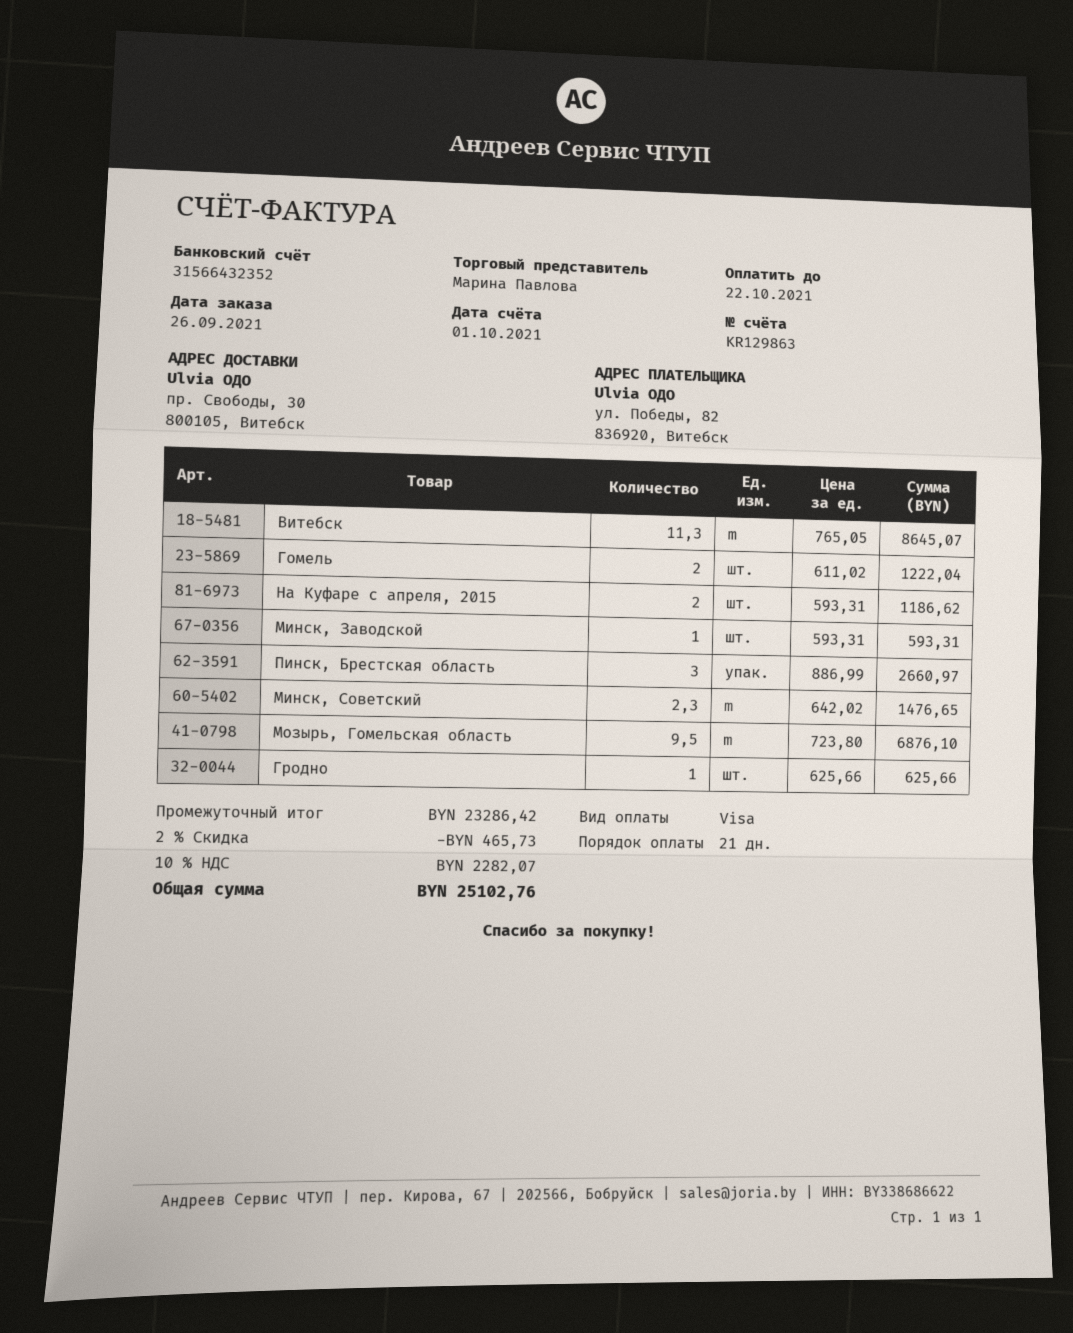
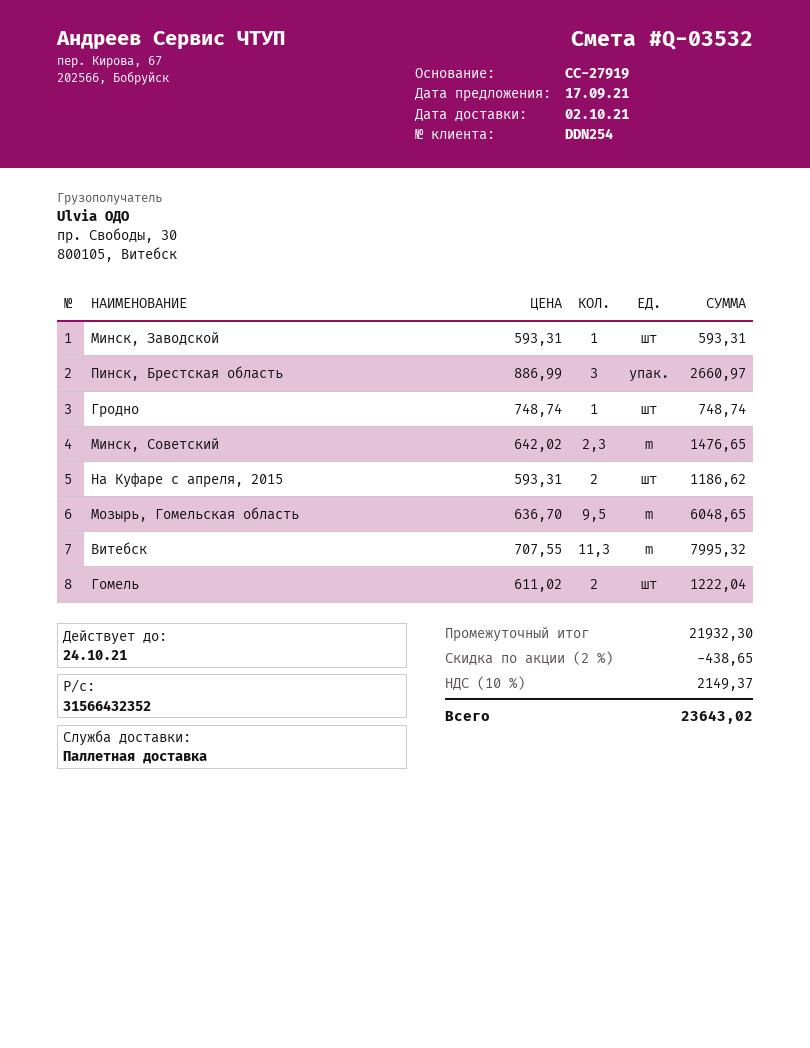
Витебск: 11.3 x 765.05 = 8645.07 -> 11.3 x 707.55 = 7995.32
Мозырь, Гомельская область: 9.5 x 723.80 = 6876.10 -> 9.5 x 636.70 = 6048.65
Гродно: 1 x 625.66 = 625.66 -> 1 x 748.74 = 748.74
subtotal: 23286.42 -> 21932.30
discount: 2% = 465.73 -> 2% = 438.65
tax: 10% = 2282.07 -> 10% = 2149.37
total: 25102.76 -> 23643.02

